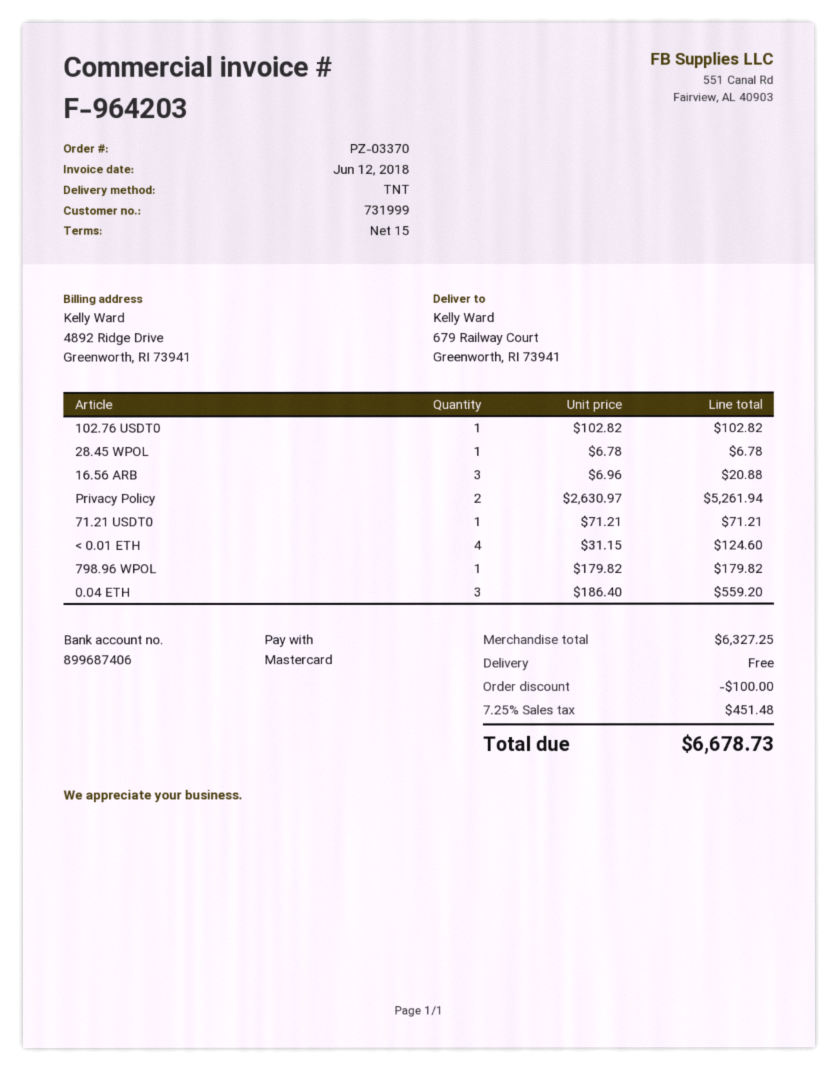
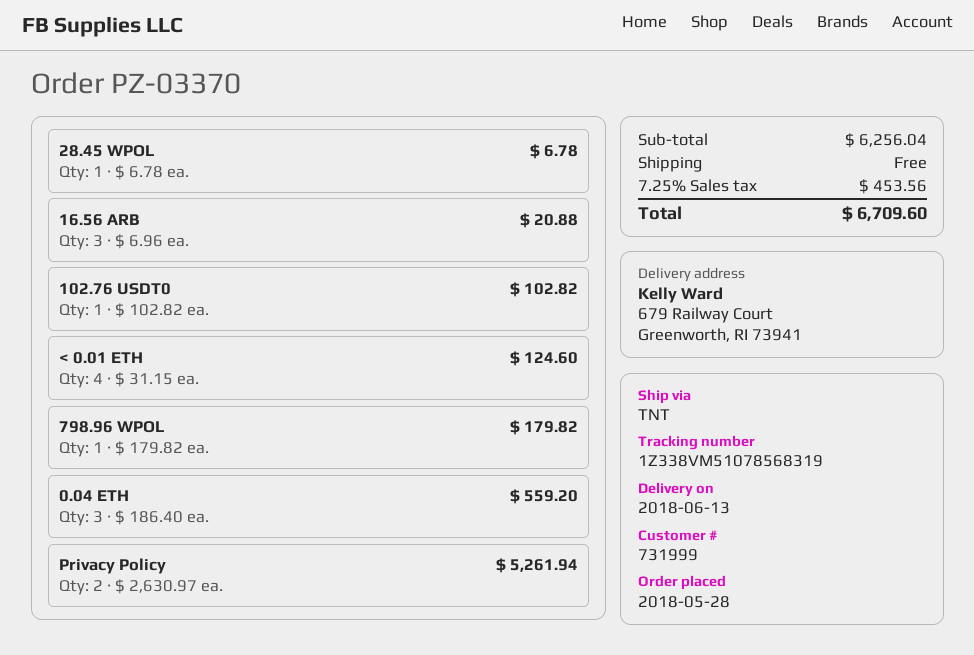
71.21 USDT0: 1 x 71.21 = 71.21 -> none
subtotal: 6327.25 -> 6256.04
discount: 100.00 -> none
tax: 7.25% = 451.48 -> 7.25% = 453.56
total: 6678.73 -> 6709.60

